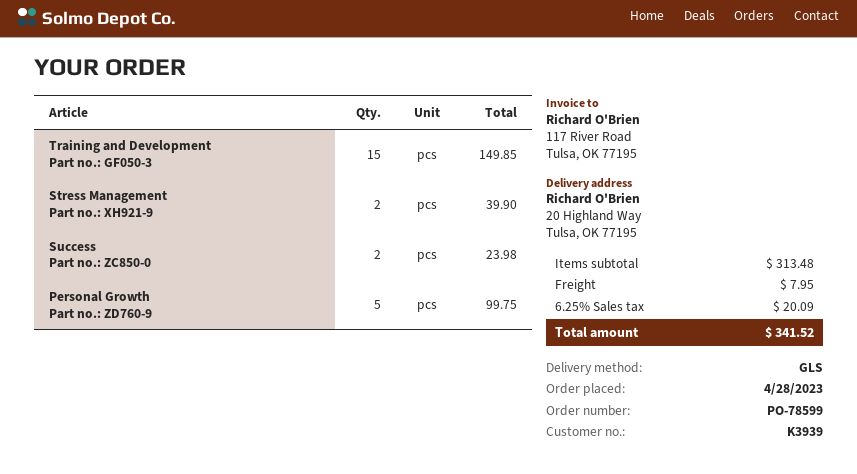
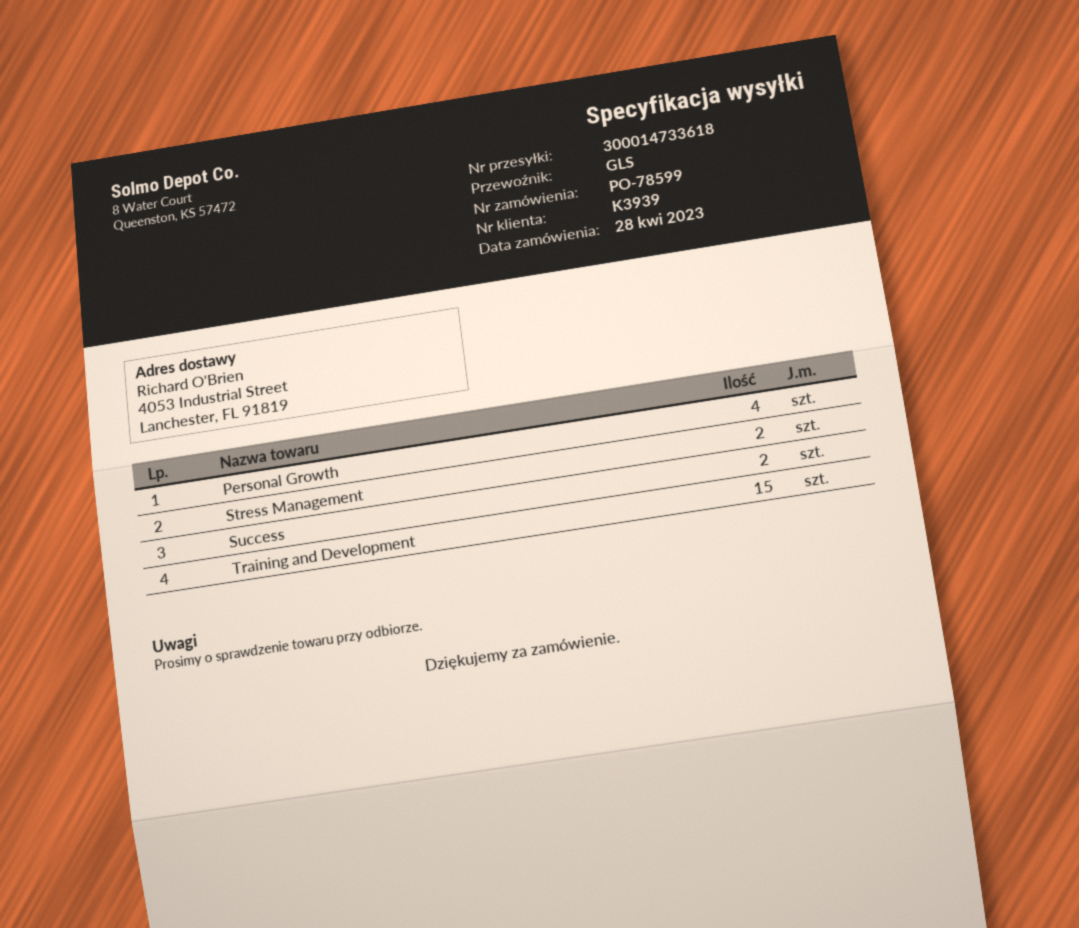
ship to: 20 Highland Way, Tulsa, OK 77195 -> 4053 Industrial Street, Lanchester, FL 91819
Personal Growth: 5 -> 4

